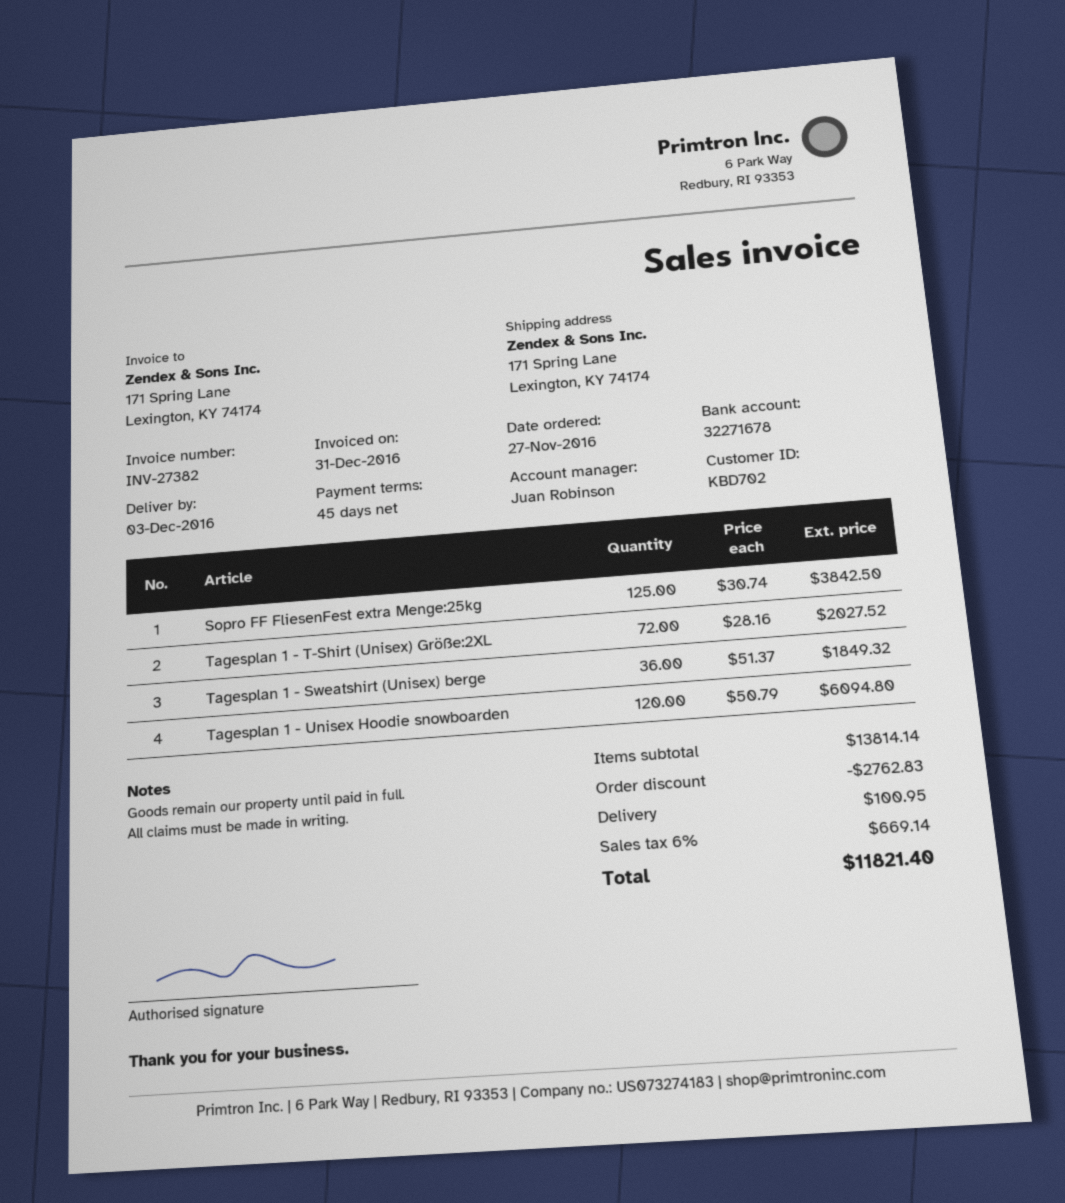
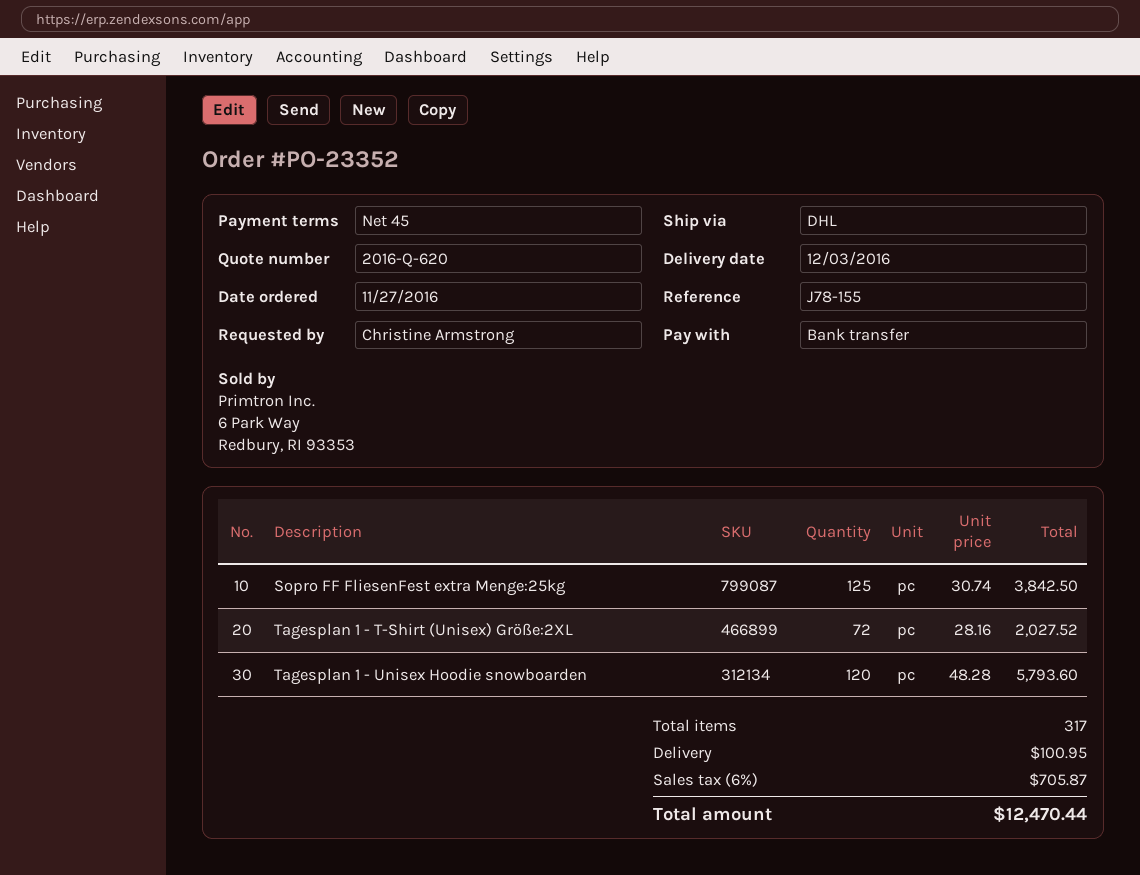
Tagesplan 1 - Sweatshirt (Unisex) berge: 36 x 51.37 = 1849.32 -> none
Tagesplan 1 - Unisex Hoodie snowboarden: 120 x 50.79 = 6094.80 -> 120 x 48.28 = 5793.60
discount: 2762.83 -> none
tax: 6% = 669.14 -> 6% = 705.87
total: 11821.40 -> 12470.44

